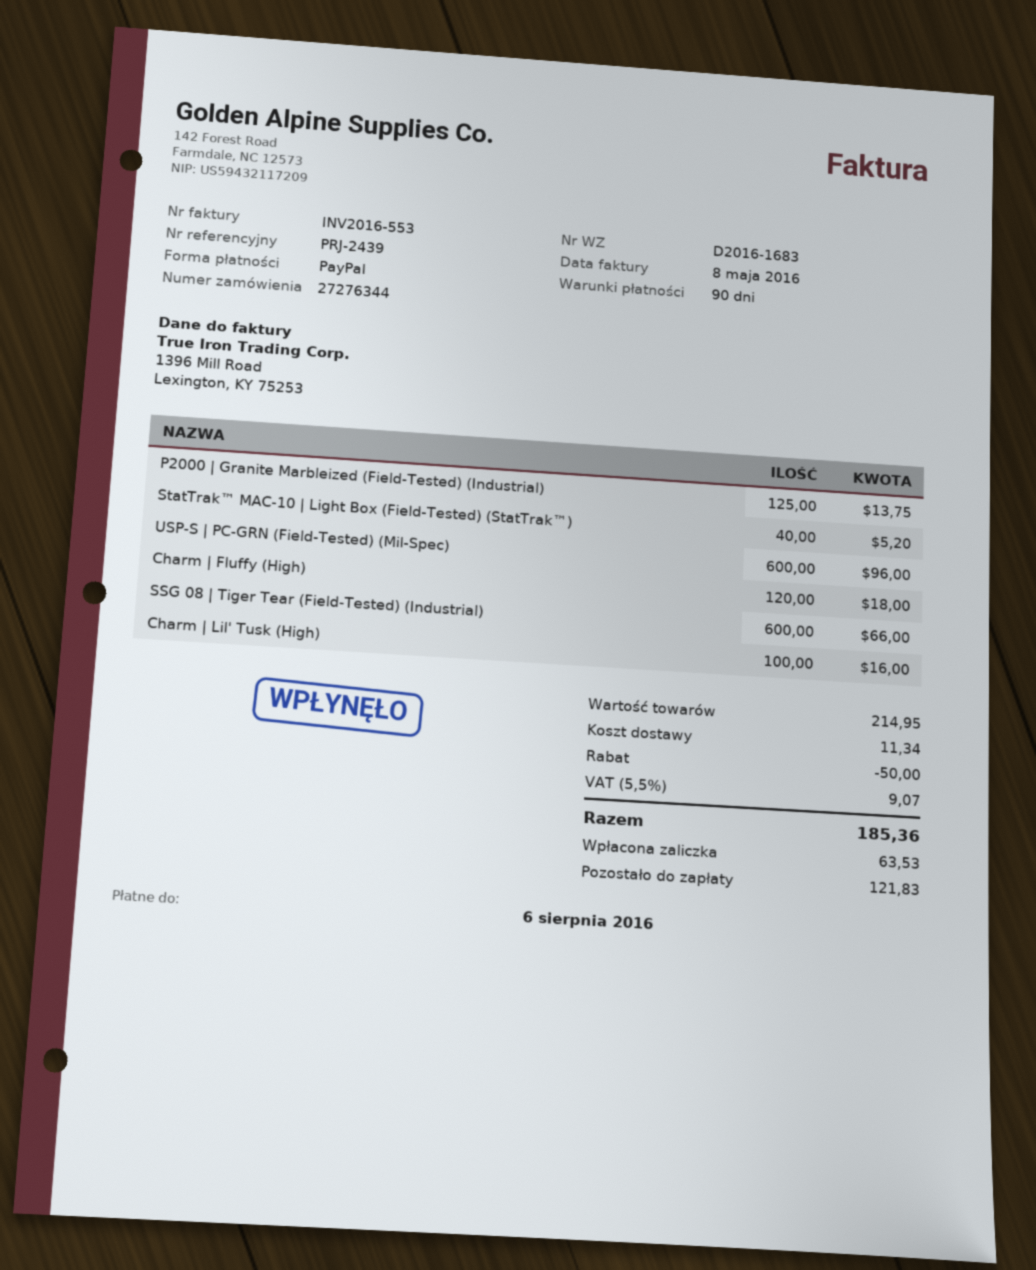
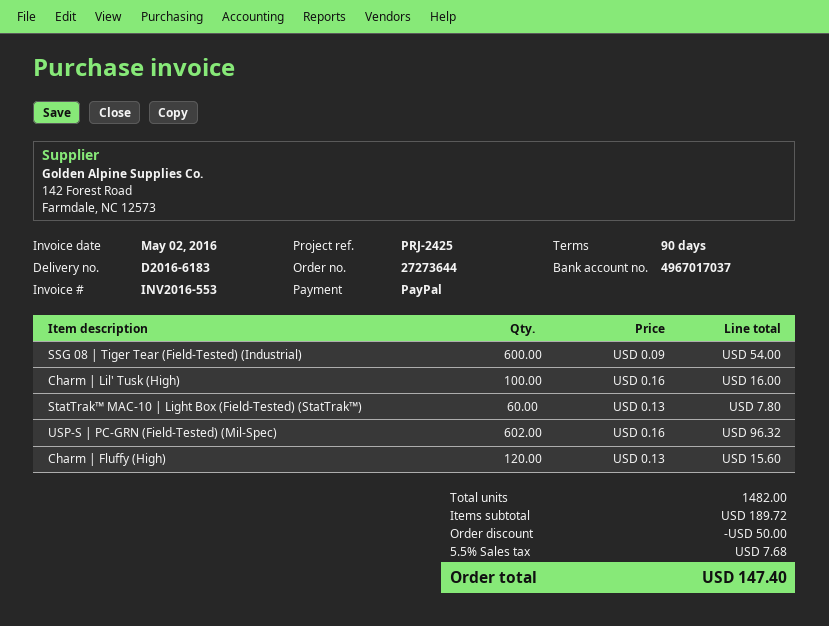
order number: 27276344 -> 27273644
delivery note number: D2016-1683 -> D2016-6183
invoice date: 2016-05-08 -> 2016-05-02
reference: PRJ-2439 -> PRJ-2425
P2000 | Granite Marbleized (Field-Tested) (Industrial): 125 for 13.75 -> none
StatTrak™ MAC-10 | Light Box (Field-Tested) (StatTrak™): 40 for 5.20 -> 60 for 7.80
USP-S | PC-GRN (Field-Tested) (Mil-Spec): 600 for 96.00 -> 602 for 96.32
Charm | Fluffy (High): 120 for 18.00 -> 120 for 15.60
SSG 08 | Tiger Tear (Field-Tested) (Industrial): 600 for 66.00 -> 600 for 54.00
subtotal: 214.95 -> 189.72
shipping: 11.34 -> none
tax: 5.5% = 9.07 -> 5.5% = 7.68
total: 185.36 -> 147.40

